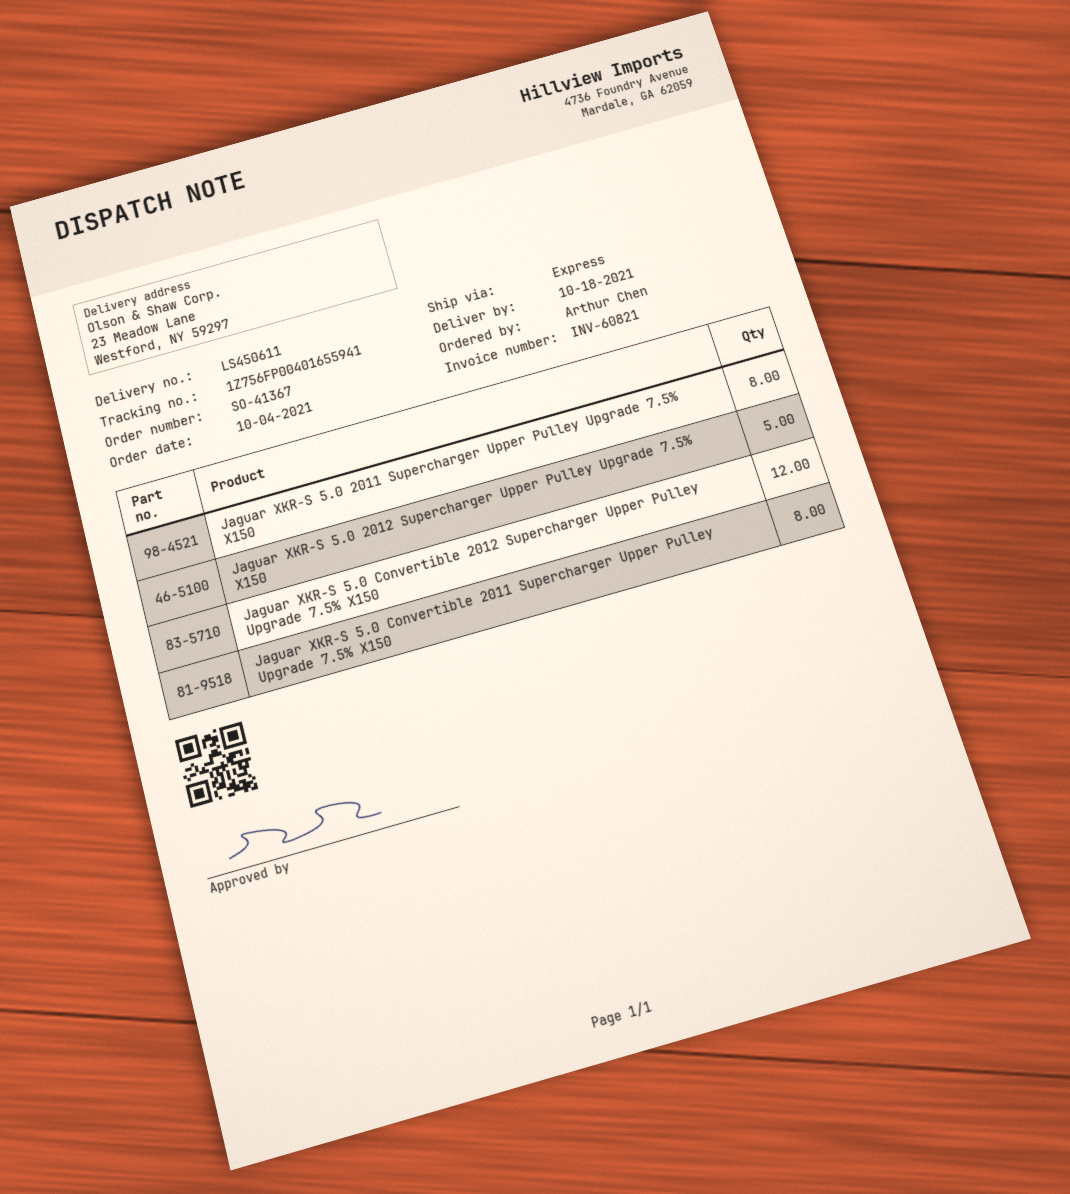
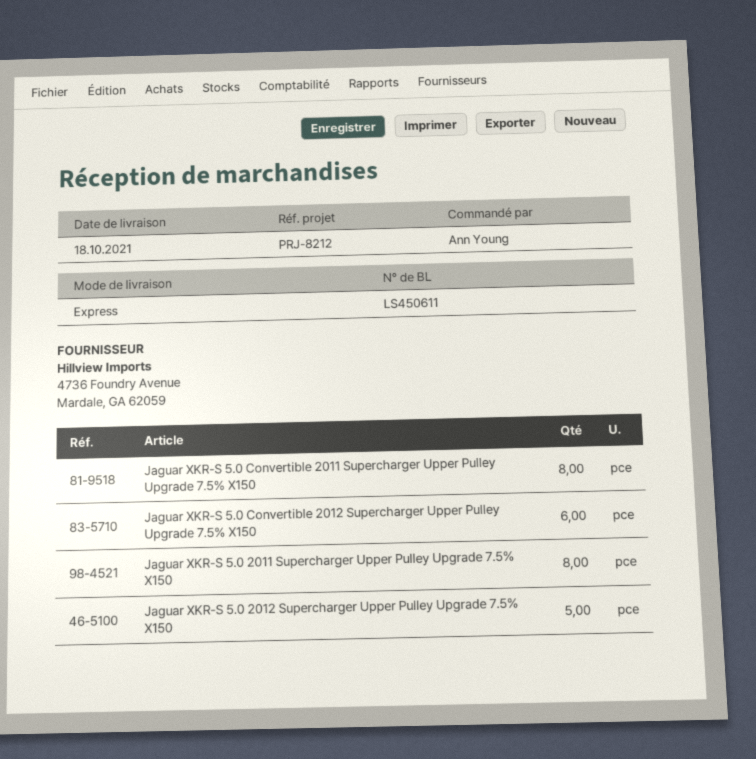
ordered by: Arthur Chen -> Ann Young
Jaguar XKR-S 5.0 Convertible 2012 Supercharger Upper Pulley Upgrade 7.5% X150: 12 -> 6

